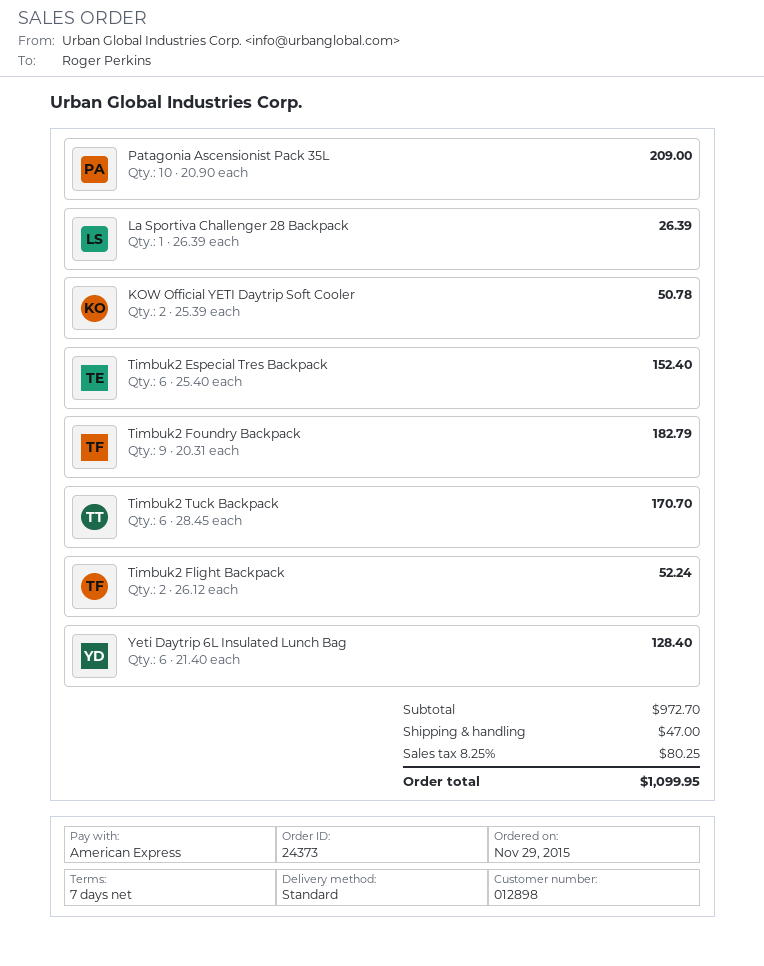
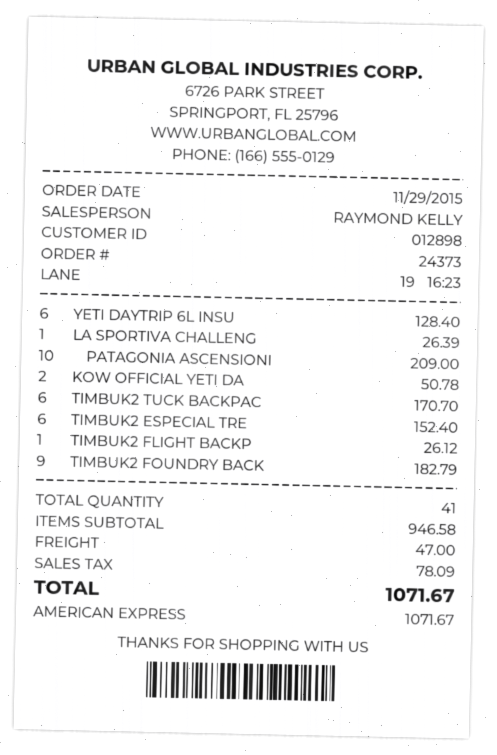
Timbuk2 Flight Backpack: 2 for 52.24 -> 1 for 26.12
subtotal: 972.70 -> 946.58
tax: 80.25 -> 78.09
total: 1099.95 -> 1071.67

